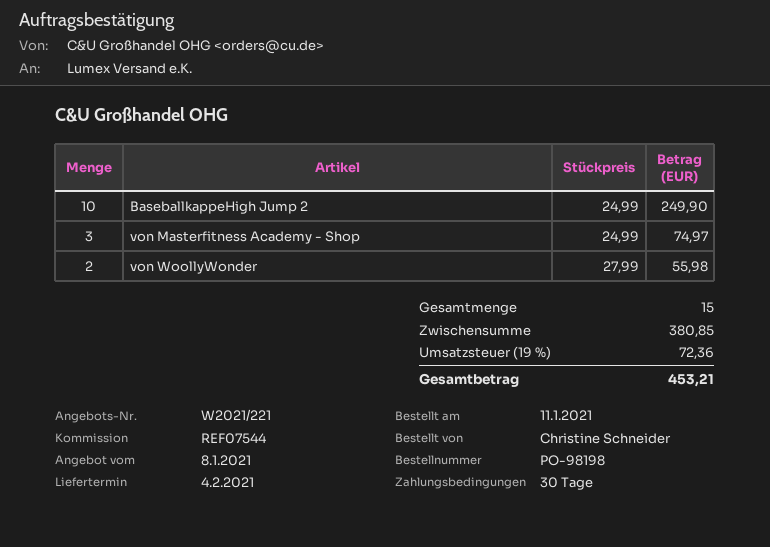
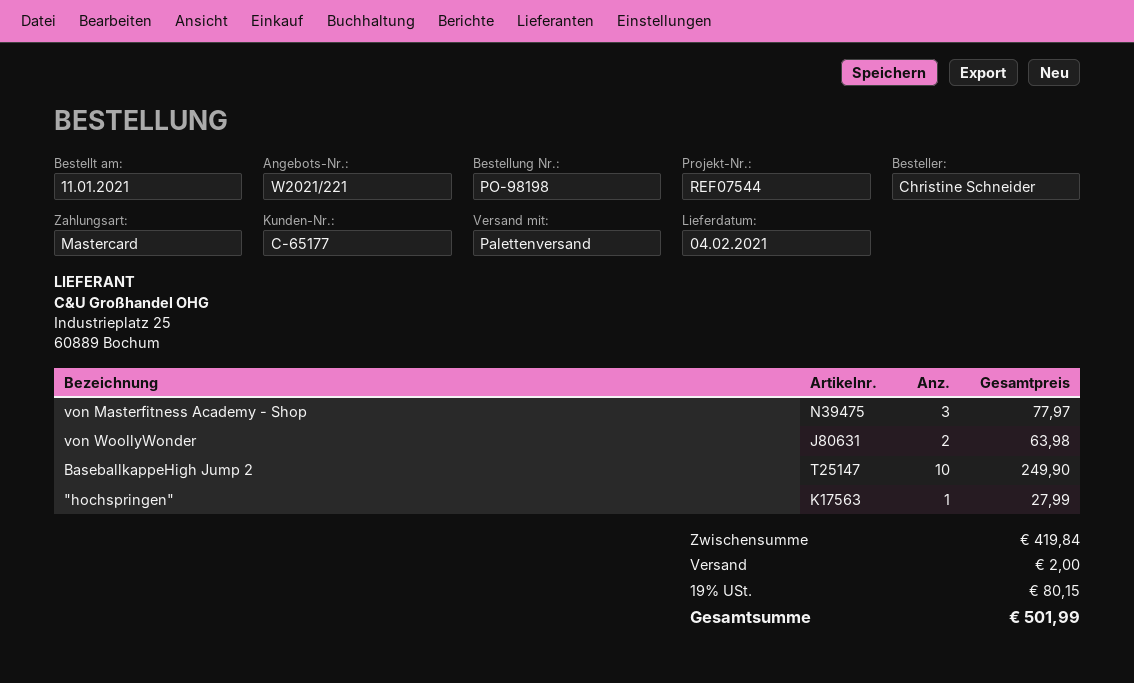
von Masterfitness Academy - Shop: 3 for 74.97 -> 3 for 77.97
von WoollyWonder: 2 for 55.98 -> 2 for 63.98
"hochspringen": none -> 1 for 27.99
subtotal: 380.85 -> 419.84
shipping: none -> 2.00
tax: 19% = 72.36 -> 19% = 80.15
total: 453.21 -> 501.99

